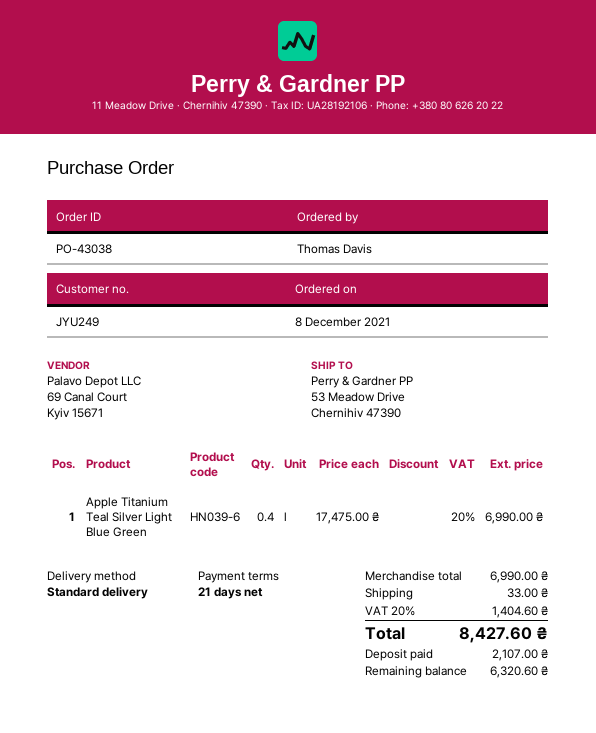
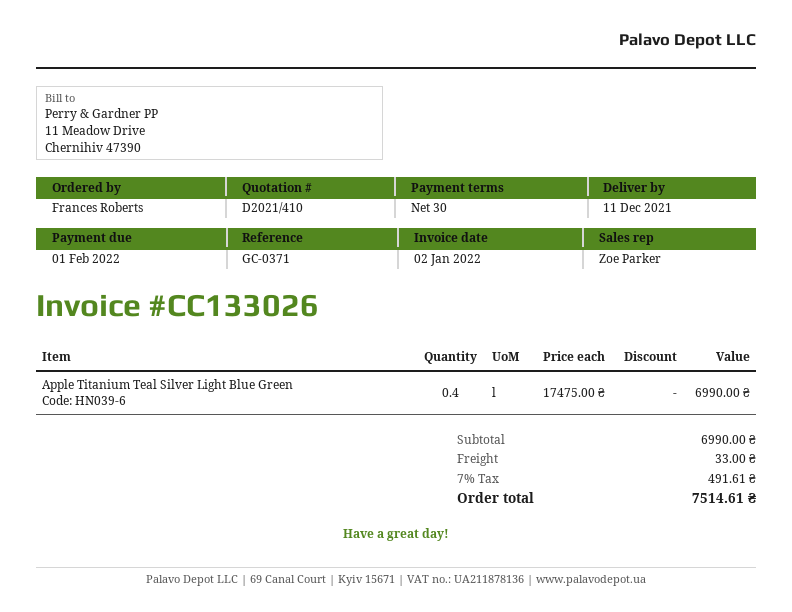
payment terms: 21 days -> 30 days
ordered by: Thomas Davis -> Frances Roberts
tax: 20% = 1404.60 -> 7% = 491.61
total: 8427.60 -> 7514.61

